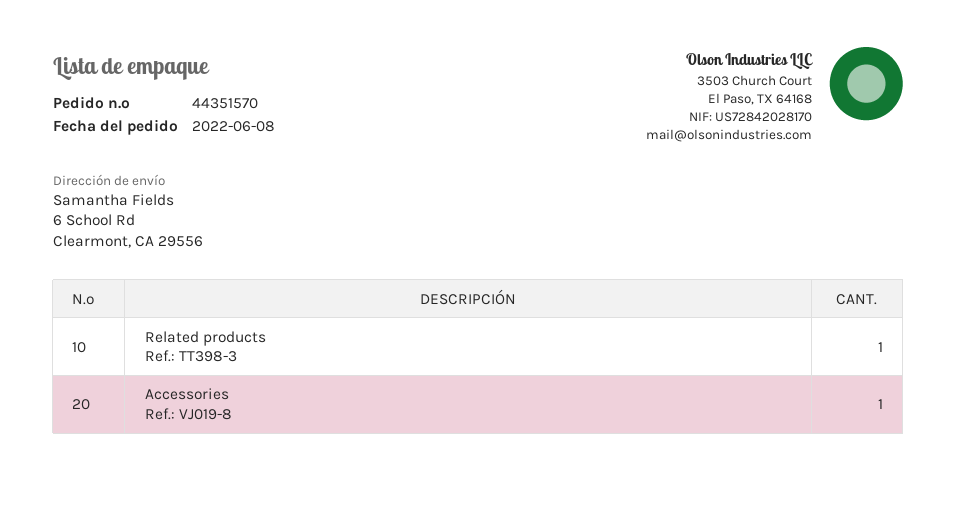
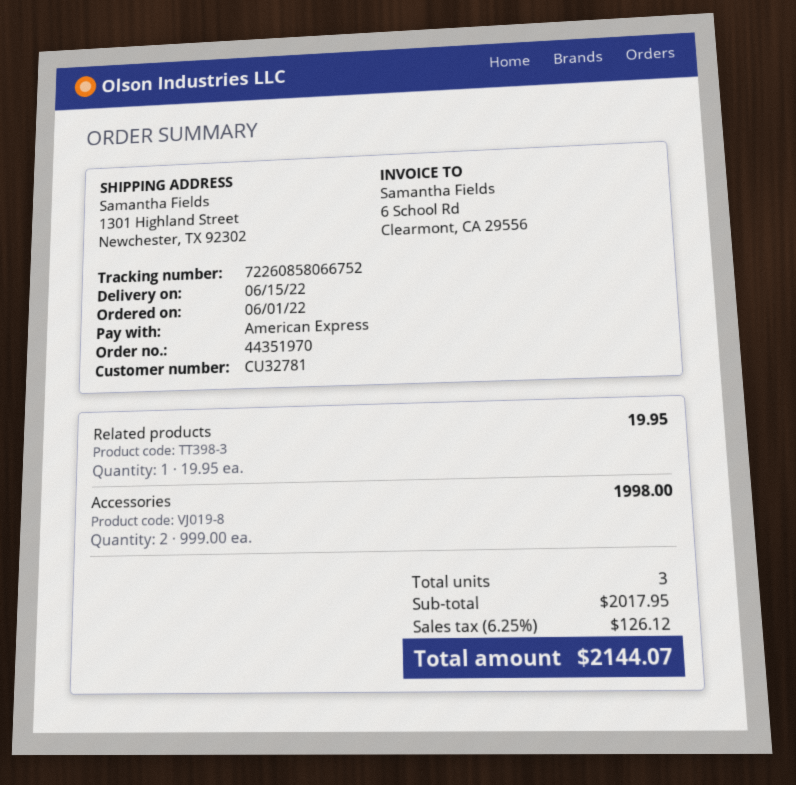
order number: 44351570 -> 44351970
order date: 2022-06-08 -> 2022-06-01
ship to: 6 School Rd, Clearmont, CA 29556 -> 1301 Highland Street, Newchester, TX 92302
Accessories: 1 -> 2

